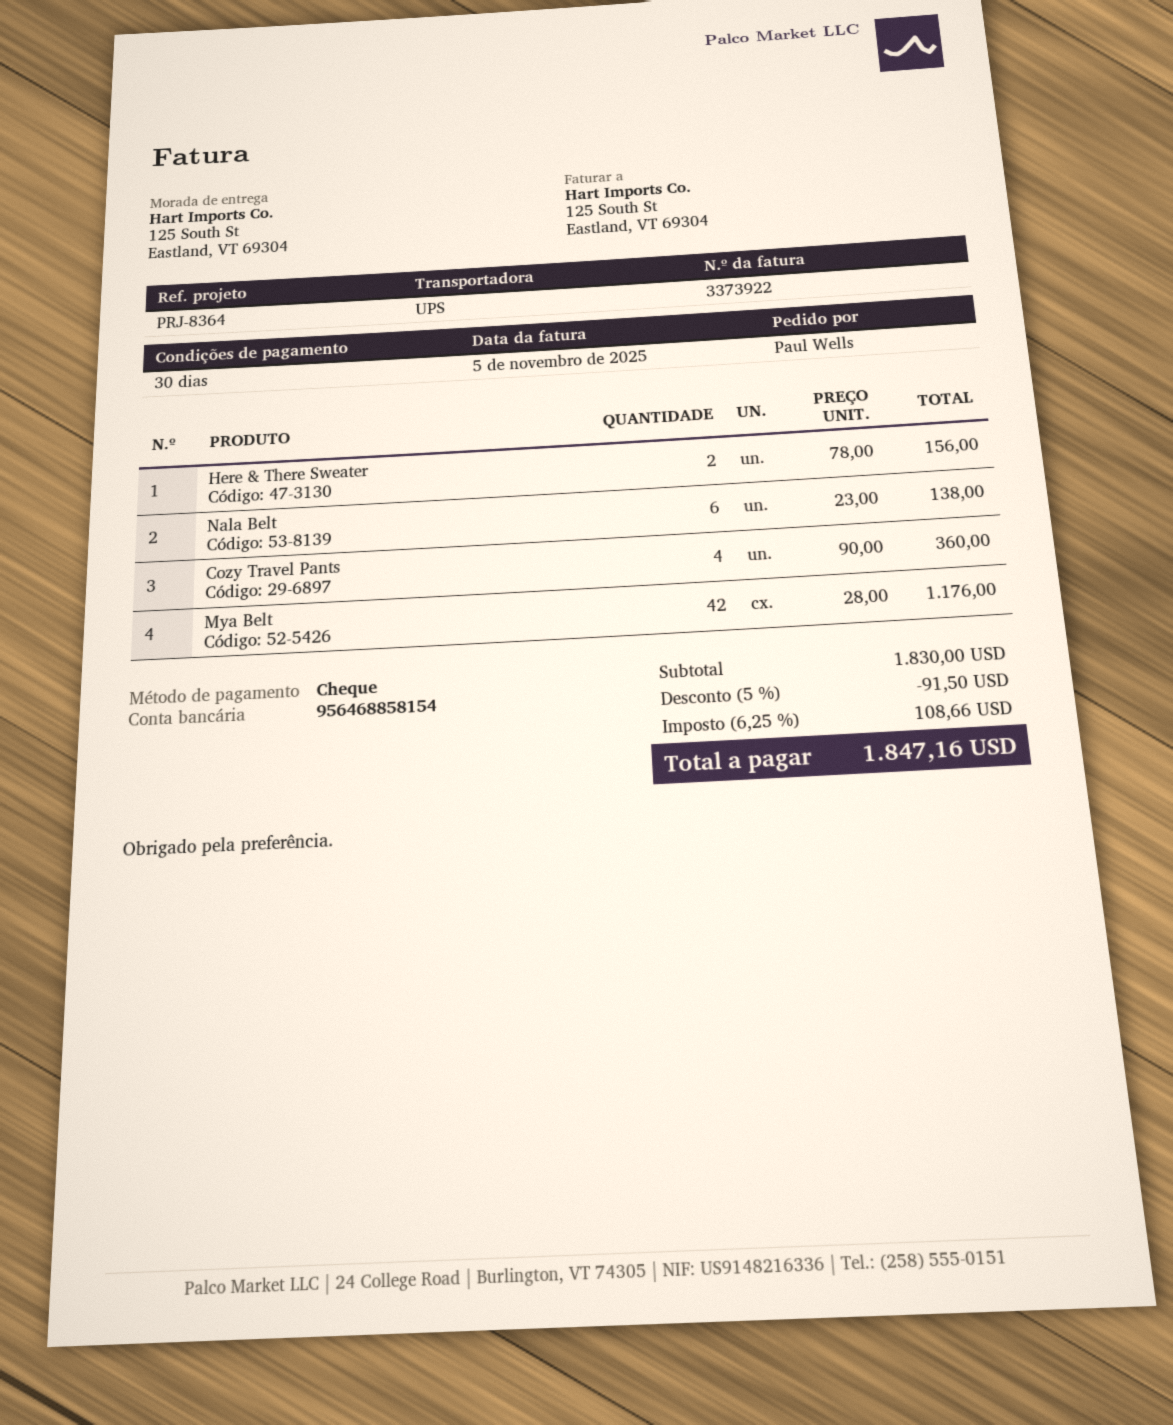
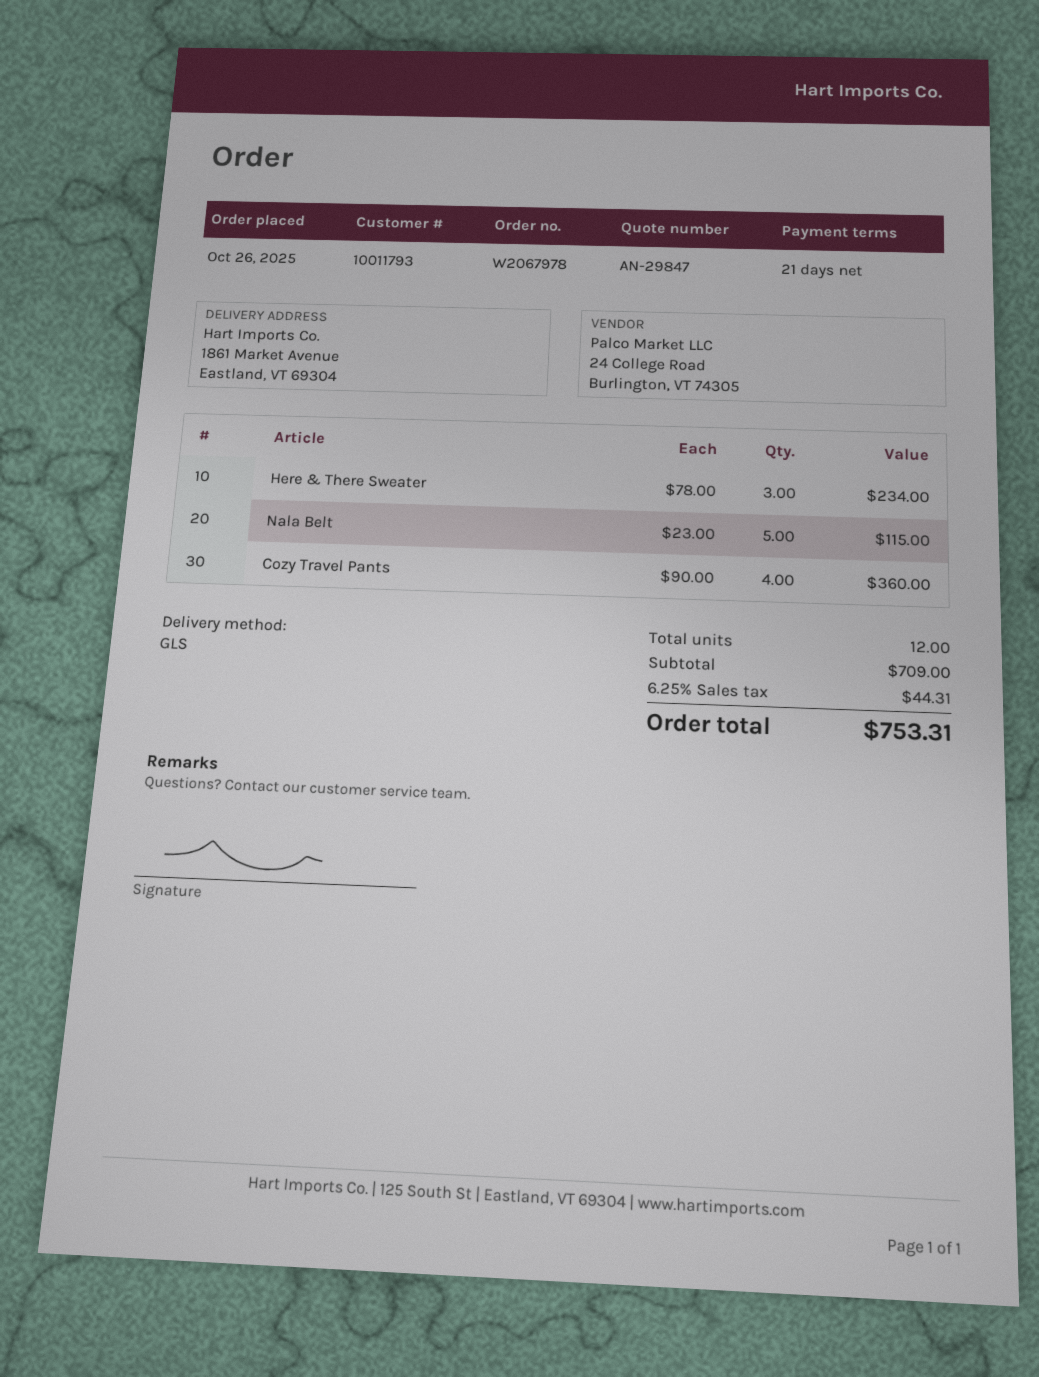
payment terms: 30 days -> 21 days
shipping method: UPS -> GLS
ship to: 125 South St, Eastland, VT 69304 -> 1861 Market Avenue, Eastland, VT 69304
Here & There Sweater: 2 x 78.00 = 156.00 -> 3 x 78.00 = 234.00
Nala Belt: 6 x 23.00 = 138.00 -> 5 x 23.00 = 115.00
Mya Belt: 42 x 28.00 = 1176.00 -> none
subtotal: 1830.00 -> 709.00
discount: 5% = 91.50 -> none
tax: 6.25% = 108.66 -> 6.25% = 44.31
total: 1847.16 -> 753.31

